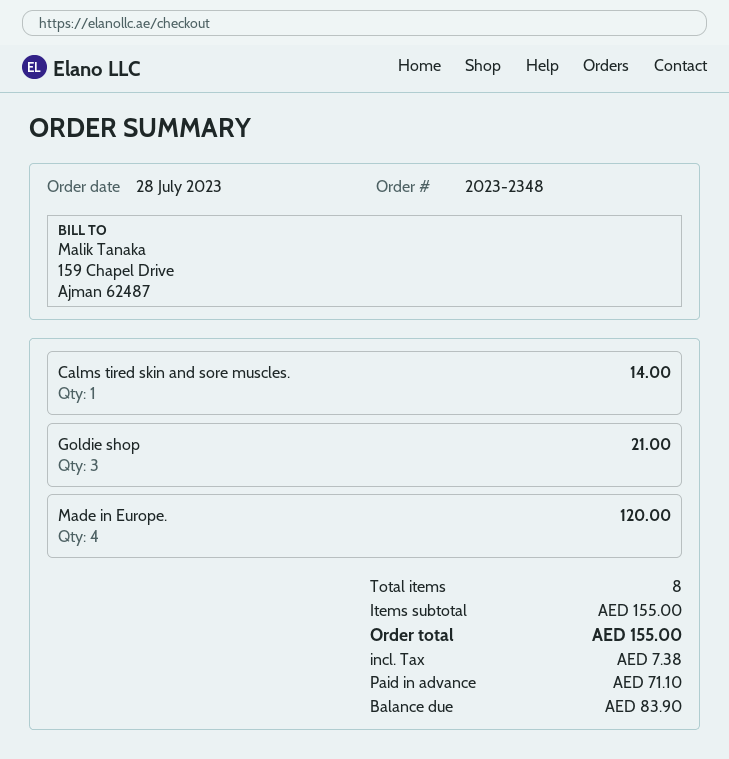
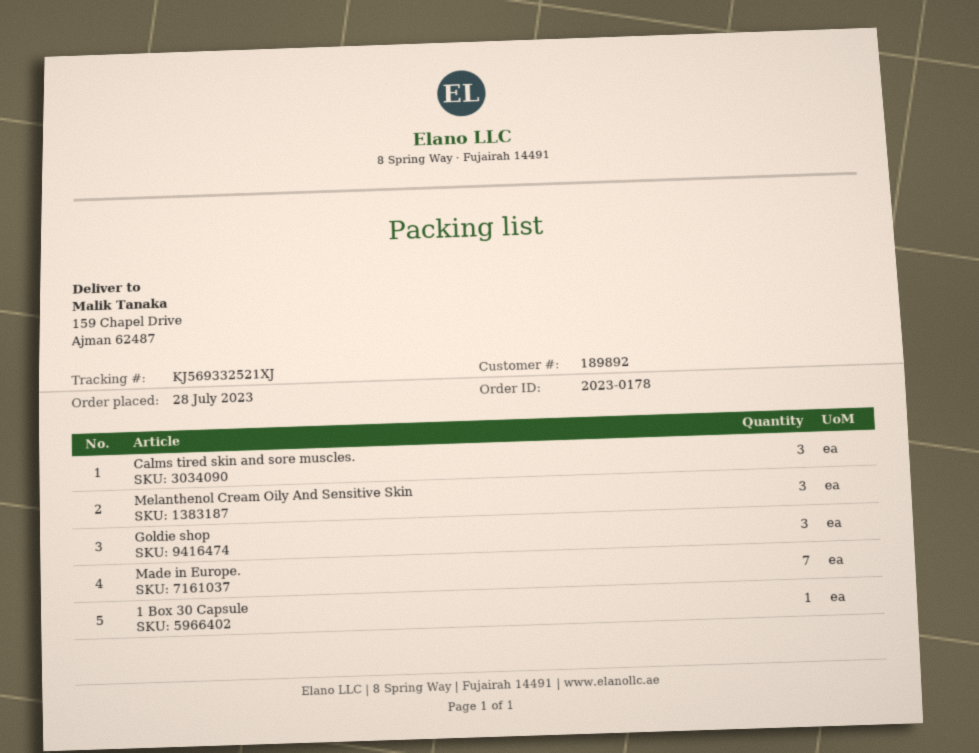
order number: 2023-2348 -> 2023-0178
Calms tired skin and sore muscles.: 1 -> 3
Made in Europe.: 4 -> 7
Melanthenol Cream Oily And Sensitive Skin: none -> 3
1 Box 30 Capsule: none -> 1

